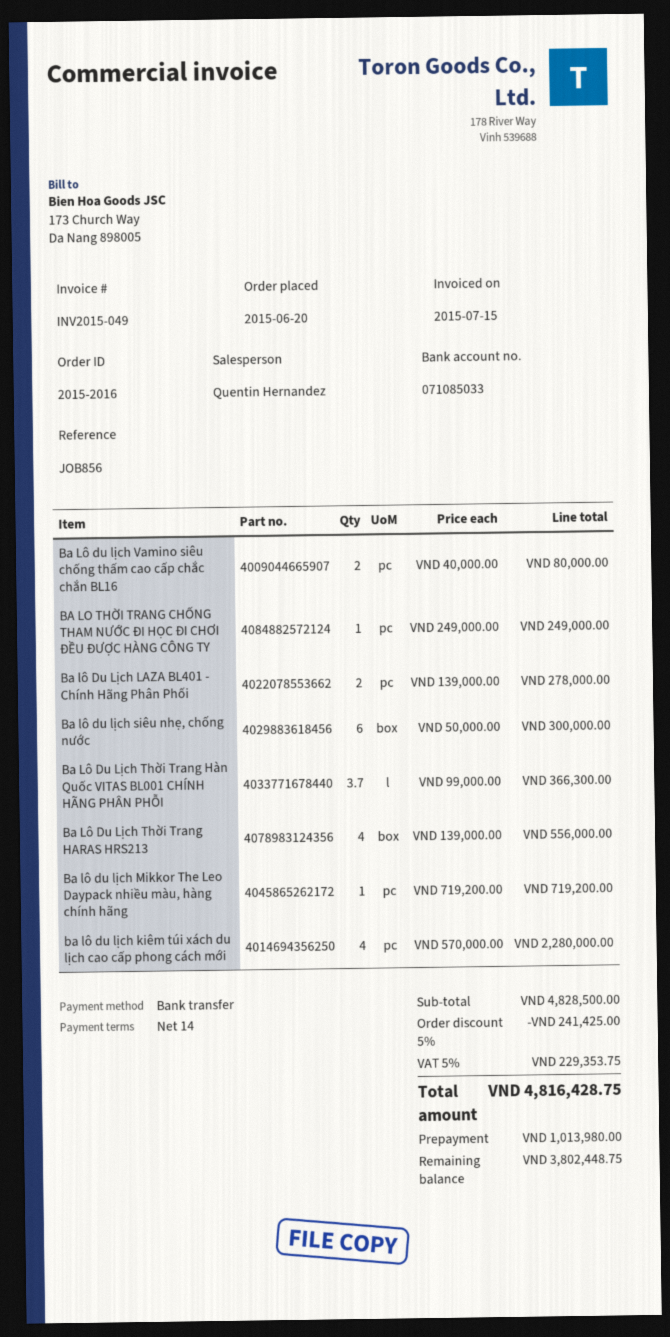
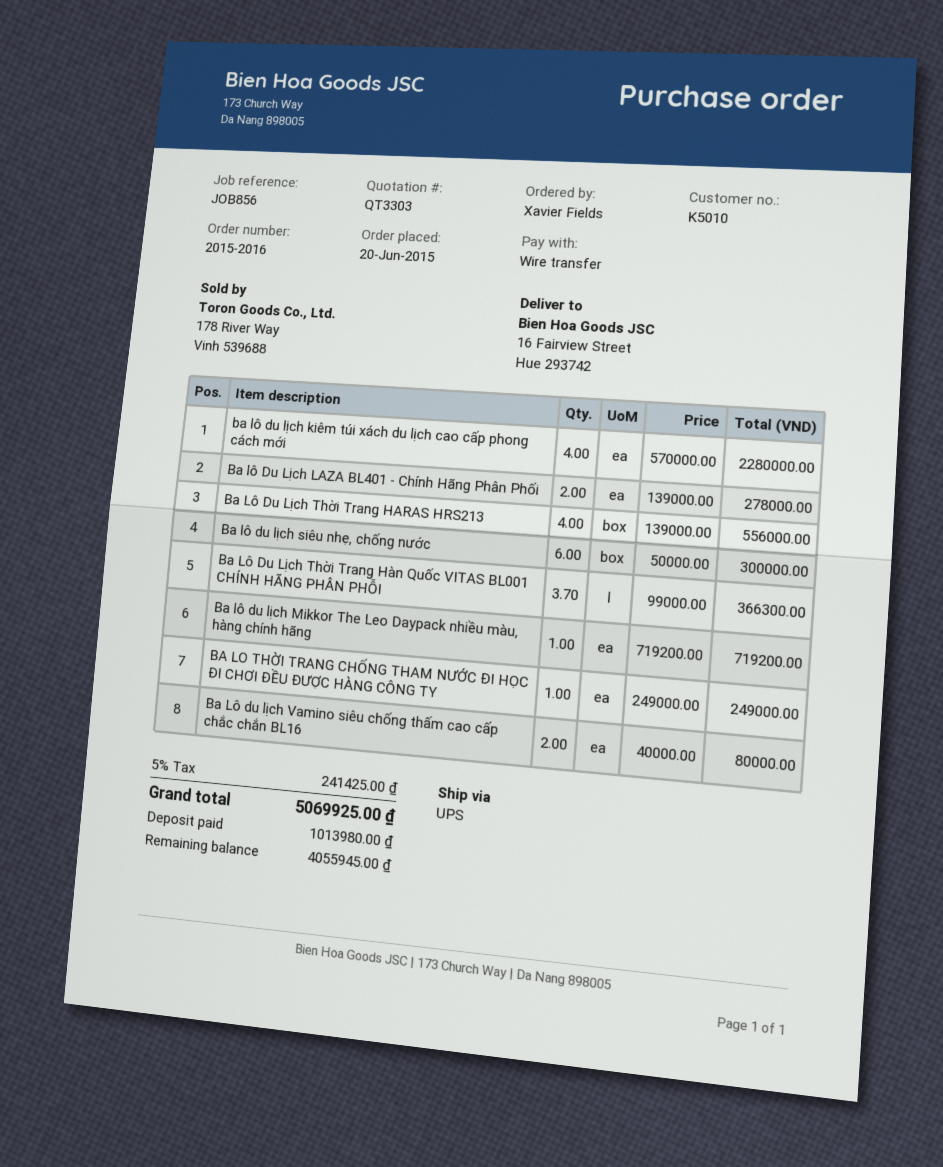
discount: 5% = 241425.00 -> none
tax: 5% = 229353.75 -> 5% = 241425.00
total: 4816428.75 -> 5069925.00
balance: 3802448.75 -> 4055945.00

